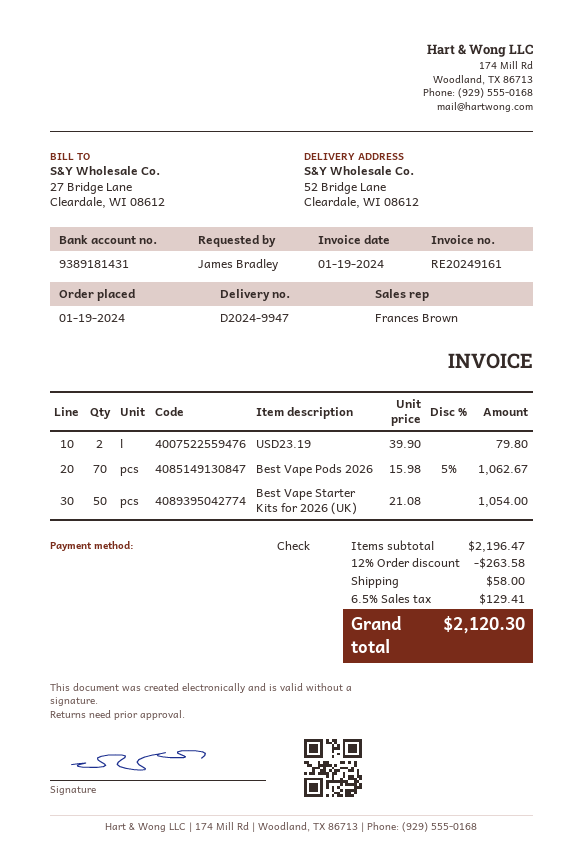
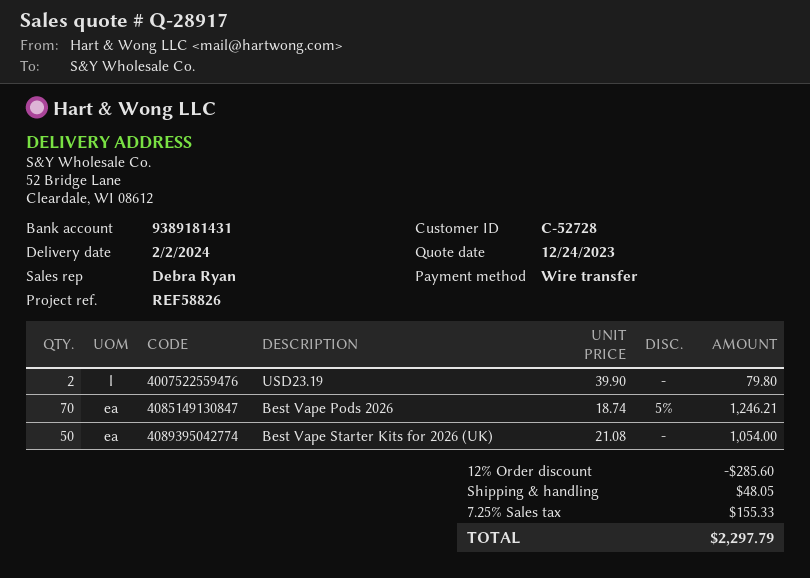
sales rep: Frances Brown -> Debra Ryan
payment method: cheque -> bank transfer
Best Vape Pods 2026: 70 x 15.98 - 5% = 1062.67 -> 70 x 18.74 - 5% = 1246.21
discount: 12% = 263.58 -> 12% = 285.60
shipping: 58.00 -> 48.05
tax: 6.5% = 129.41 -> 7.25% = 155.33
total: 2120.30 -> 2297.79

